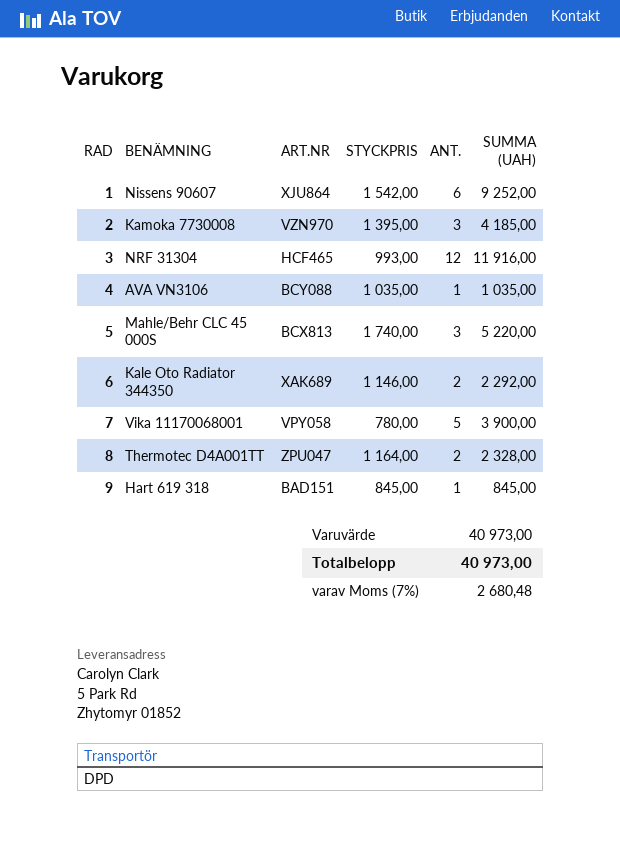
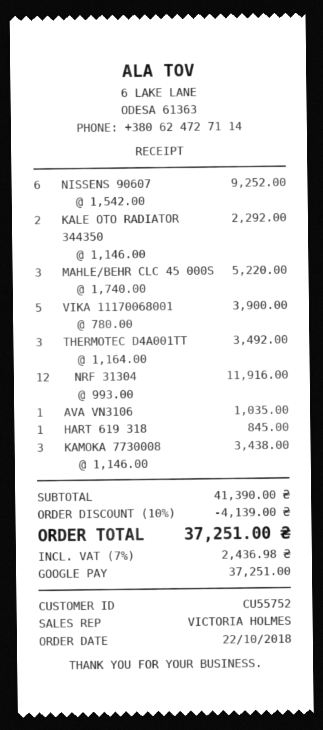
Kamoka 7730008: 3 x 1395.00 = 4185.00 -> 3 x 1146.00 = 3438.00
Thermotec D4A001TT: 2 x 1164.00 = 2328.00 -> 3 x 1164.00 = 3492.00
subtotal: 40973.00 -> 41390.00
discount: none -> 10% = 4139.00
tax: 7% = 2680.48 -> 7% = 2436.98
total: 40973.00 -> 37251.00

